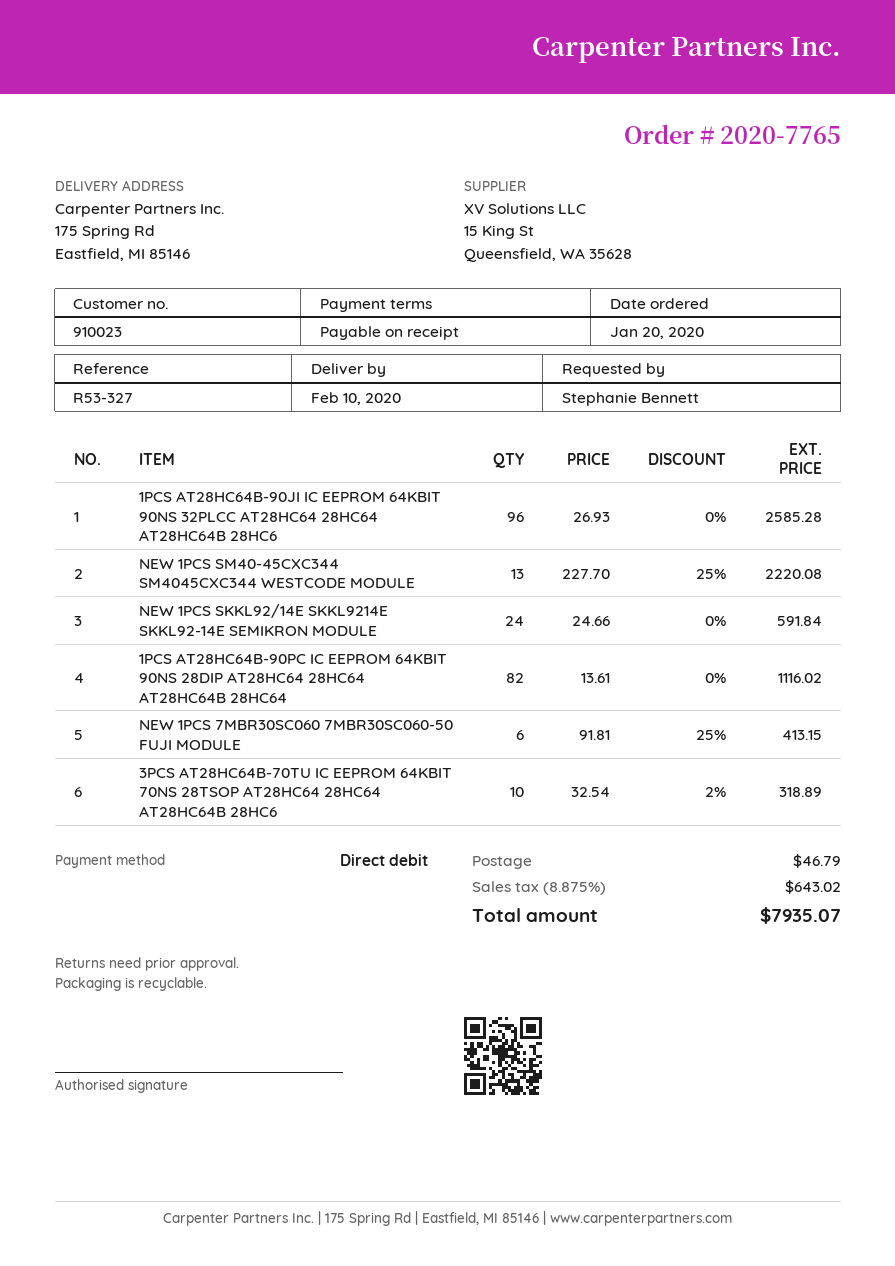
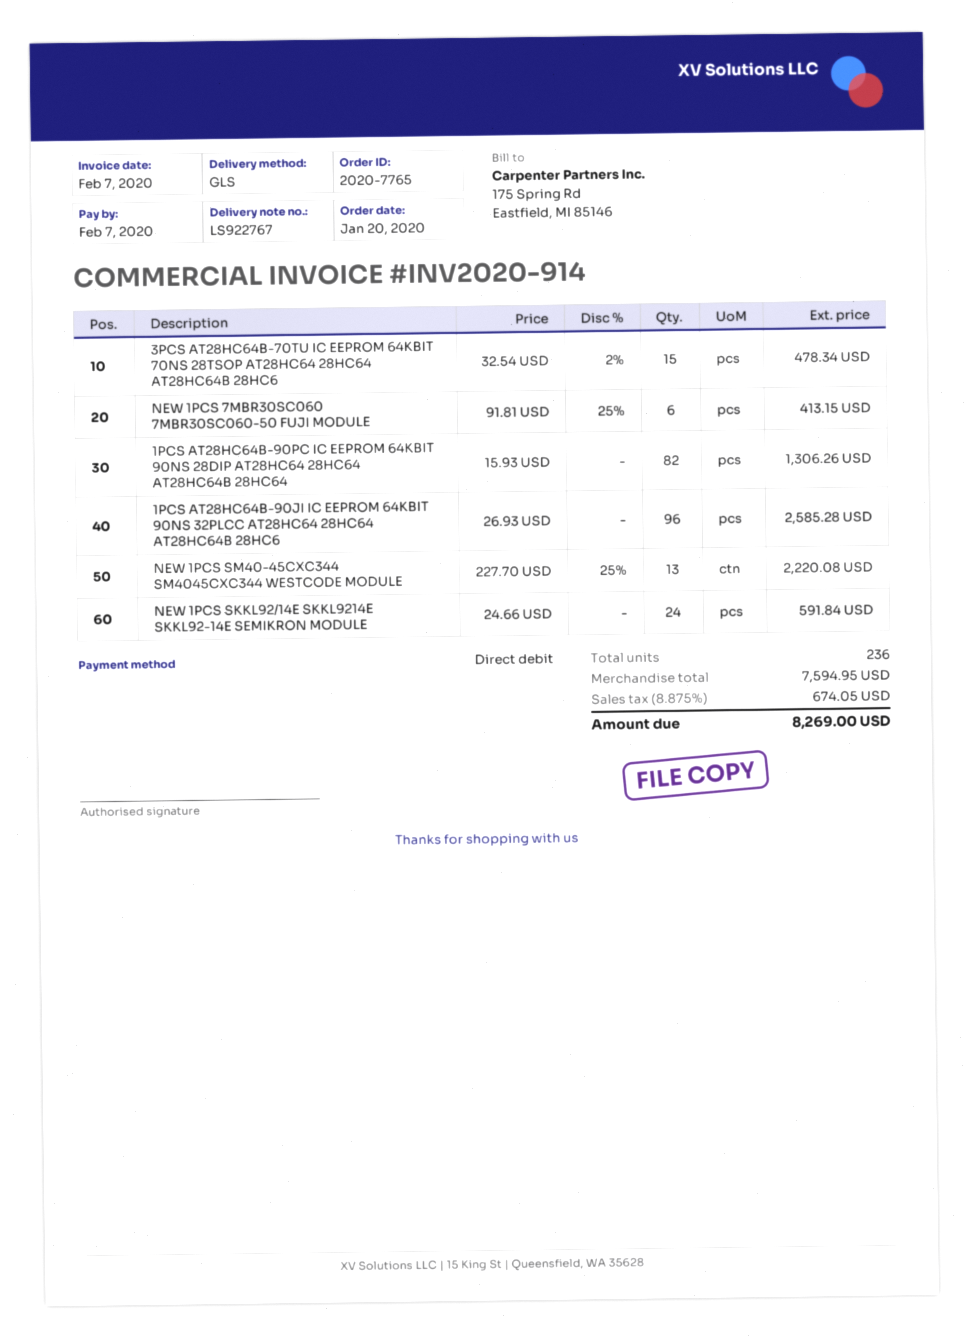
1PCS AT28HC64B-90PC IC EEPROM 64KBIT 90NS 28DIP AT28HC64 28HC64 AT28HC64B 28HC64: 82 x 13.61 = 1116.02 -> 82 x 15.93 = 1306.26
3PCS AT28HC64B-70TU IC EEPROM 64KBIT 70NS 28TSOP AT28HC64 28HC64 AT28HC64B 28HC6: 10 x 32.54 - 2% = 318.89 -> 15 x 32.54 - 2% = 478.34
shipping: 46.79 -> none
tax: 8.875% = 643.02 -> 8.875% = 674.05
total: 7935.07 -> 8269.00

